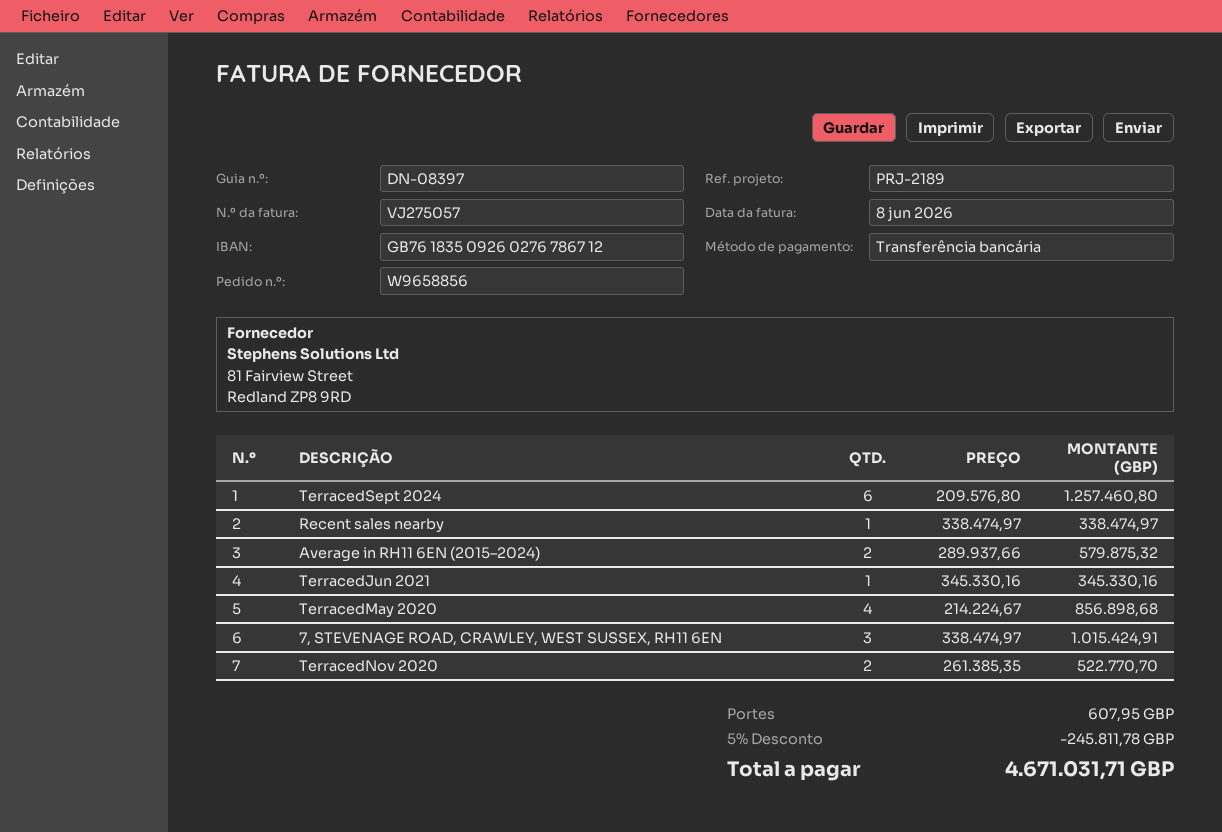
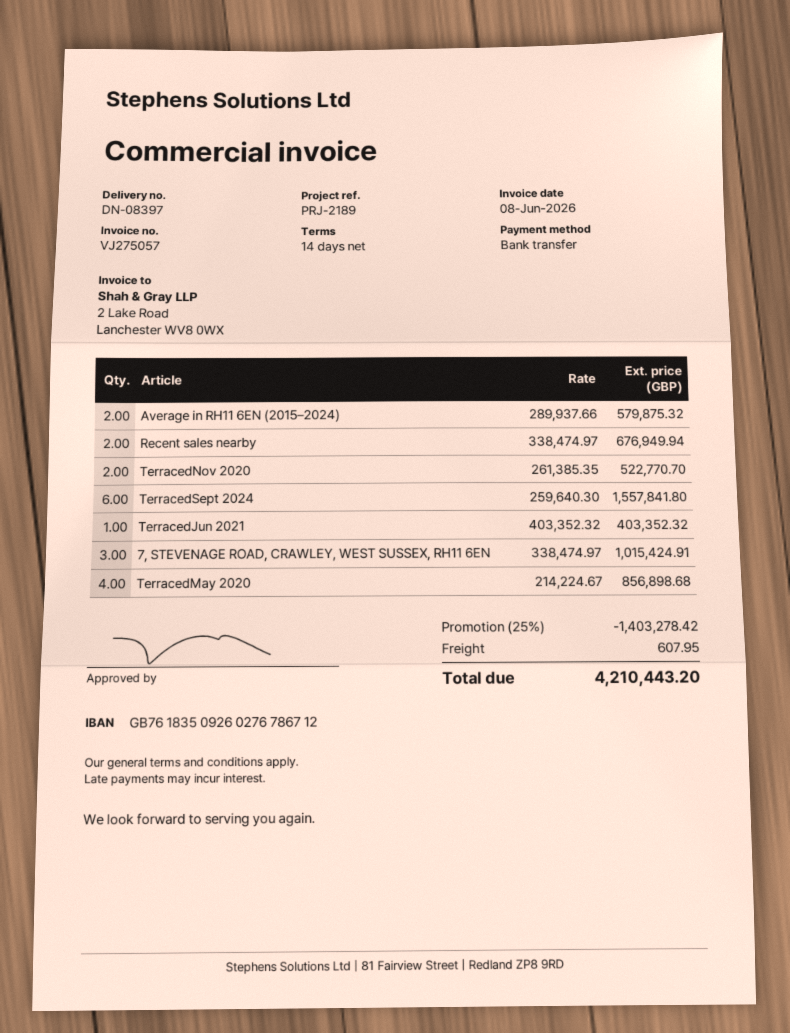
TerracedSept 2024: 6 x 209576.80 = 1257460.80 -> 6 x 259640.30 = 1557841.80
Recent sales nearby: 1 x 338474.97 = 338474.97 -> 2 x 338474.97 = 676949.94
TerracedJun 2021: 1 x 345330.16 = 345330.16 -> 1 x 403352.32 = 403352.32
discount: 5% = 245811.78 -> 25% = 1403278.42
total: 4671031.71 -> 4210443.20

